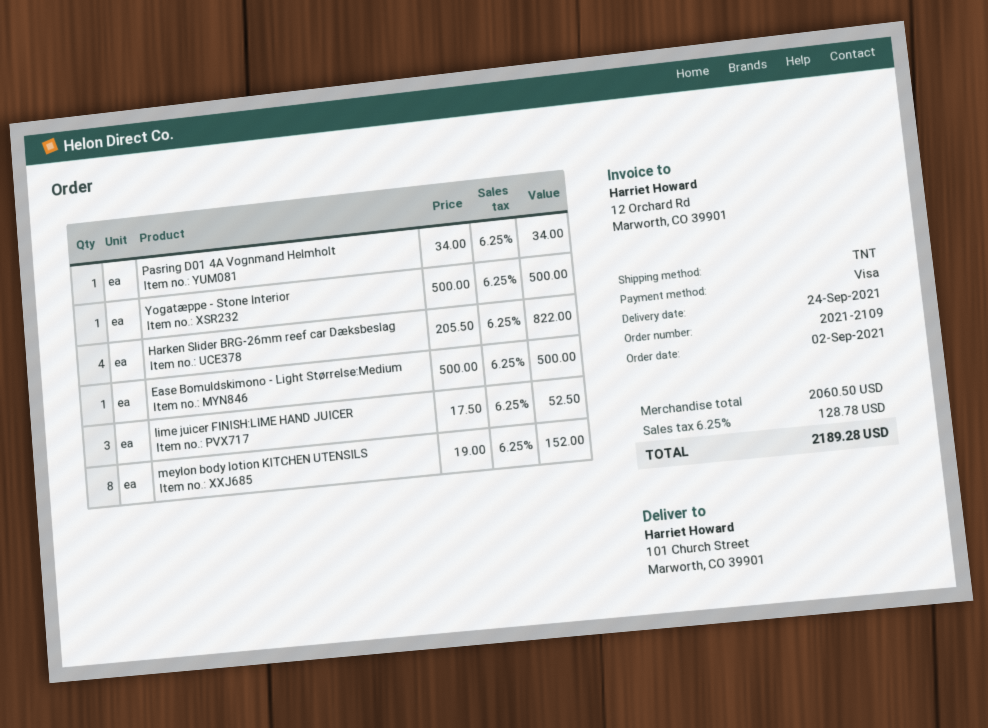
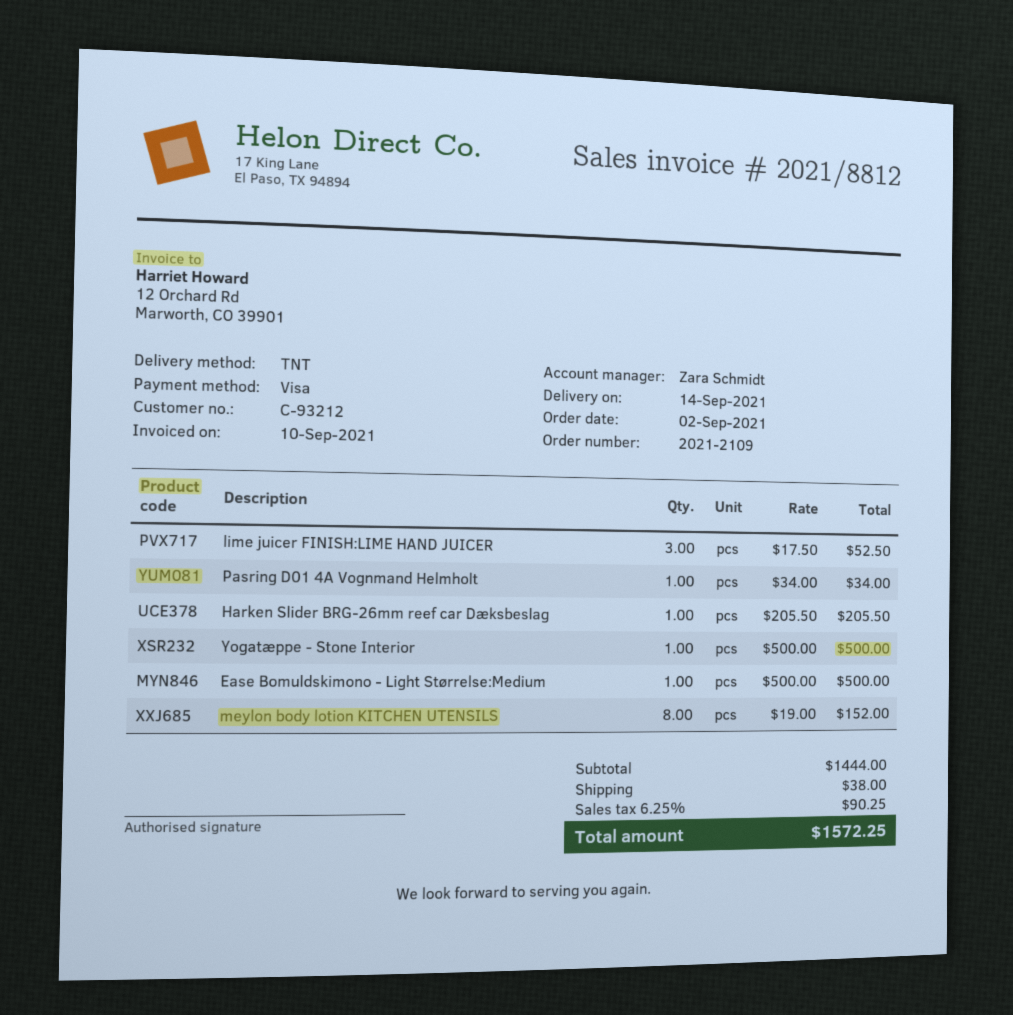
delivery date: 2021-09-24 -> 2021-09-14
Harken Slider BRG-26mm reef car Dæksbeslag: 4 x 205.50 = 822.00 -> 1 x 205.50 = 205.50
subtotal: 2060.50 -> 1444.00
shipping: none -> 38.00
tax: 6.25% = 128.78 -> 6.25% = 90.25
total: 2189.28 -> 1572.25

